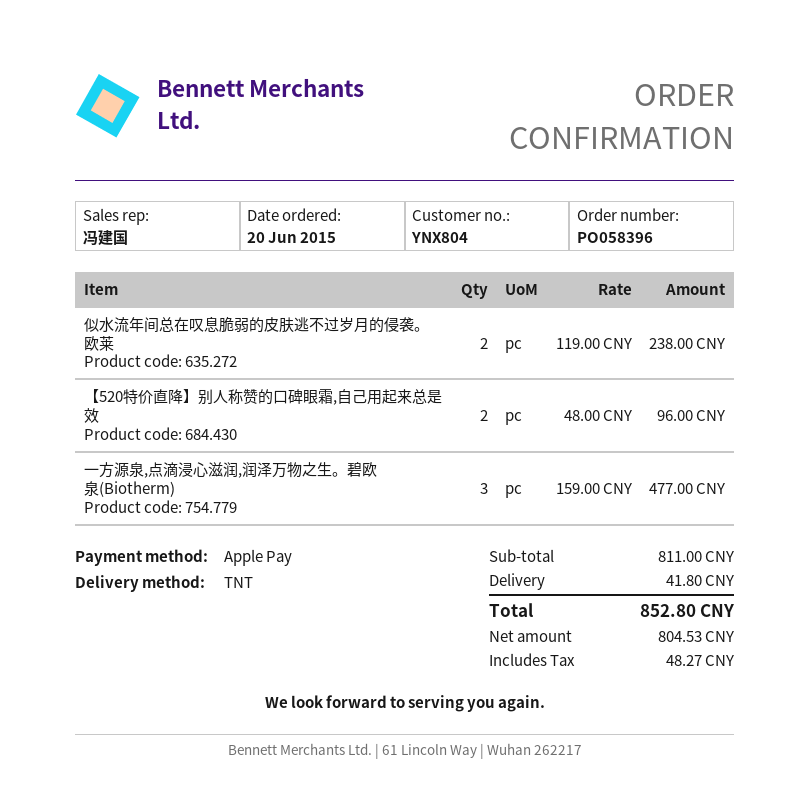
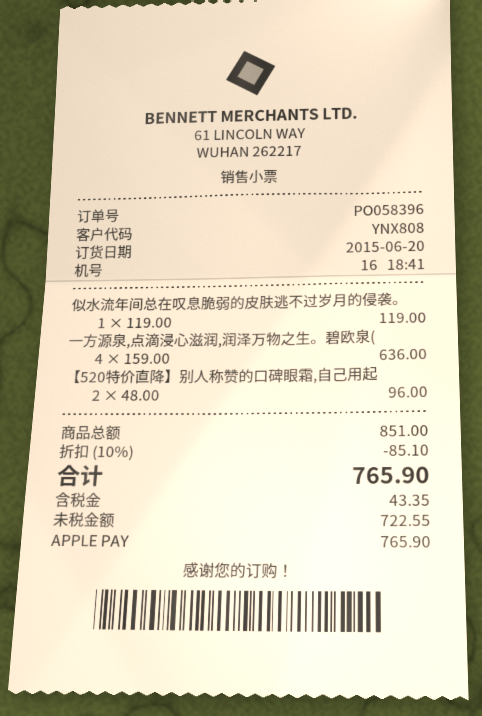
customer number: YNX804 -> YNX808
似水流年间总在叹息脆弱的皮肤逃不过岁月的侵袭。欧莱: 2 x 119.00 = 238.00 -> 1 x 119.00 = 119.00
一方源泉,点滴浸心滋润,润泽万物之生。碧欧泉(Biotherm): 3 x 159.00 = 477.00 -> 4 x 159.00 = 636.00
subtotal: 811.00 -> 851.00
discount: none -> 10% = 85.10
shipping: 41.80 -> none
net: 804.53 -> 722.55
tax: 48.27 -> 43.35
total: 852.80 -> 765.90

